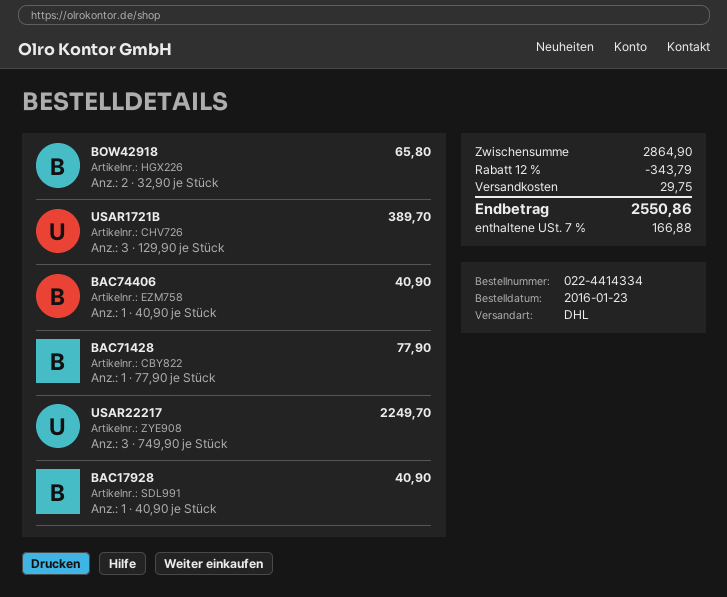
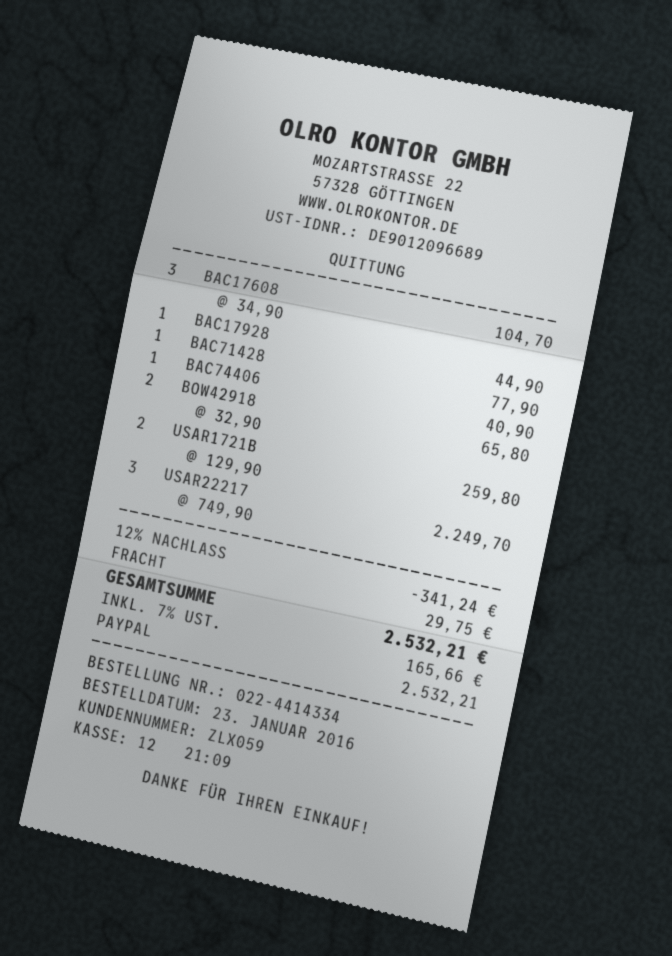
USAR1721B: 3 x 129.90 = 389.70 -> 2 x 129.90 = 259.80
BAC17928: 1 x 40.90 = 40.90 -> 1 x 44.90 = 44.90
BAC17608: none -> 3 x 34.90 = 104.70
discount: 12% = 343.79 -> 12% = 341.24
tax: 7% = 166.88 -> 7% = 165.66
total: 2550.86 -> 2532.21

